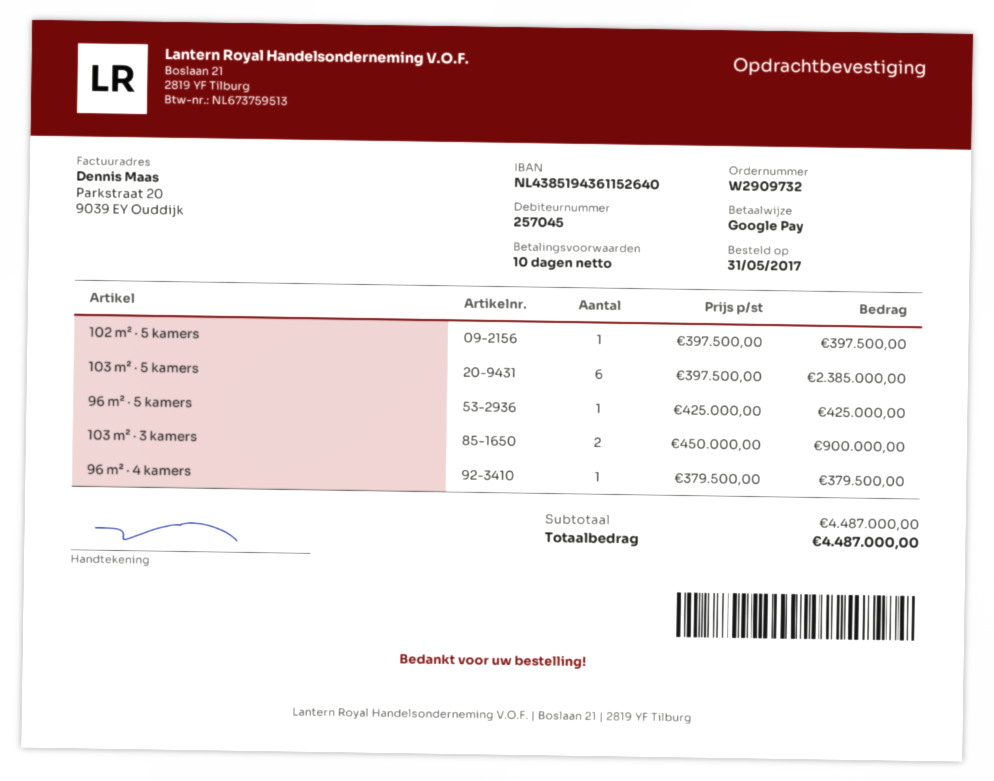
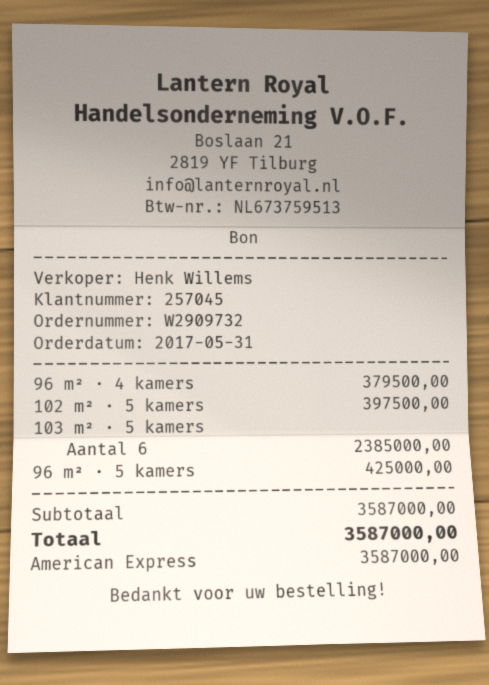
payment method: Google Pay -> American Express
103 m² · 3 kamers: 2 for 900000.00 -> none
subtotal: 4487000.00 -> 3587000.00
total: 4487000.00 -> 3587000.00

